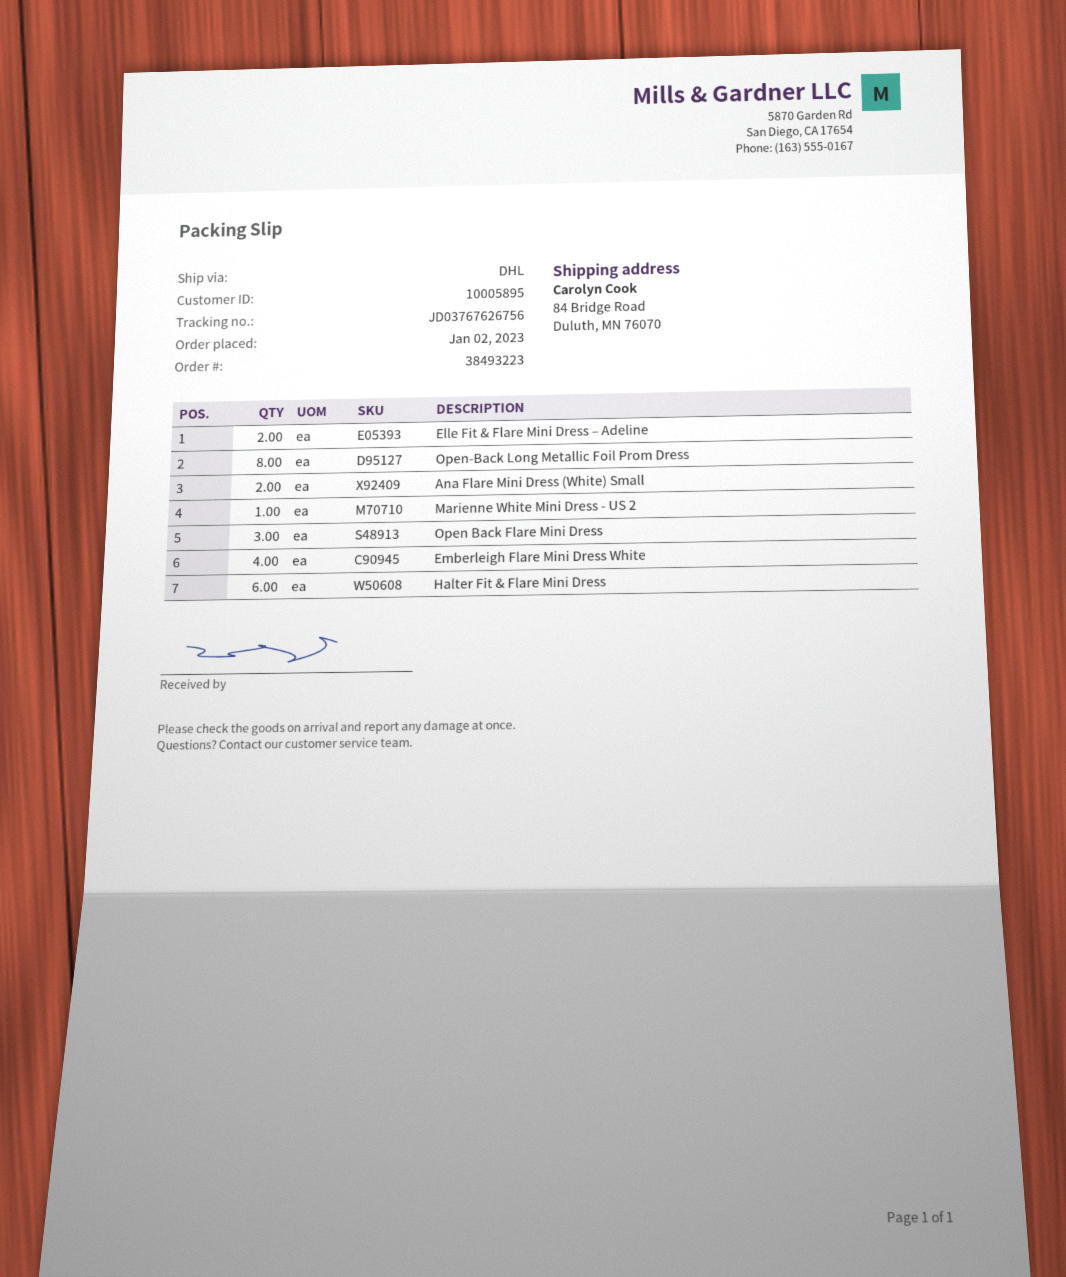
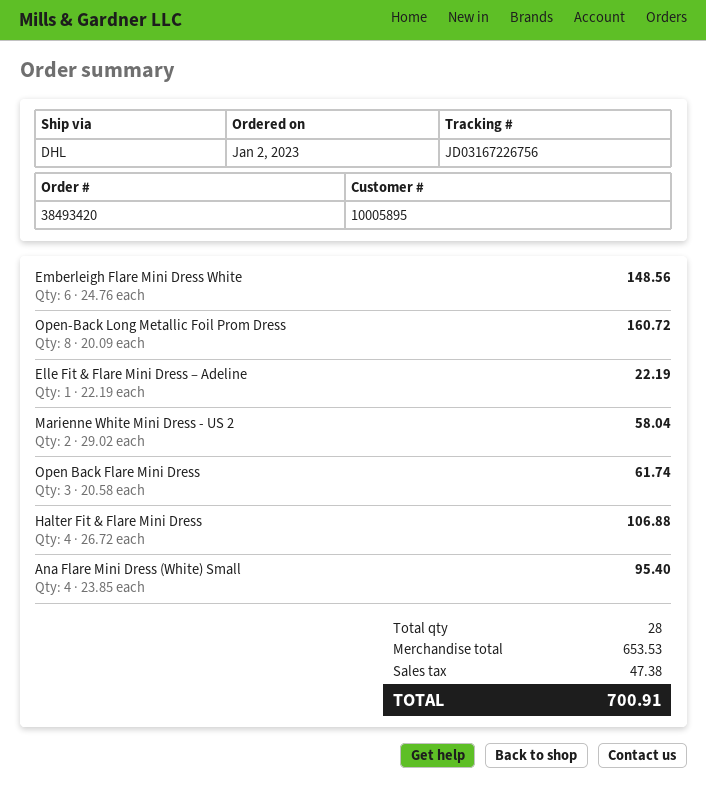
order number: 38493223 -> 38493420
tracking number: JD03767626756 -> JD03167226756
Elle Fit & Flare Mini Dress – Adeline: 2 -> 1
Ana Flare Mini Dress (White) Small: 2 -> 4
Marienne White Mini Dress - US 2: 1 -> 2
Emberleigh Flare Mini Dress White: 4 -> 6
Halter Fit & Flare Mini Dress: 6 -> 4

